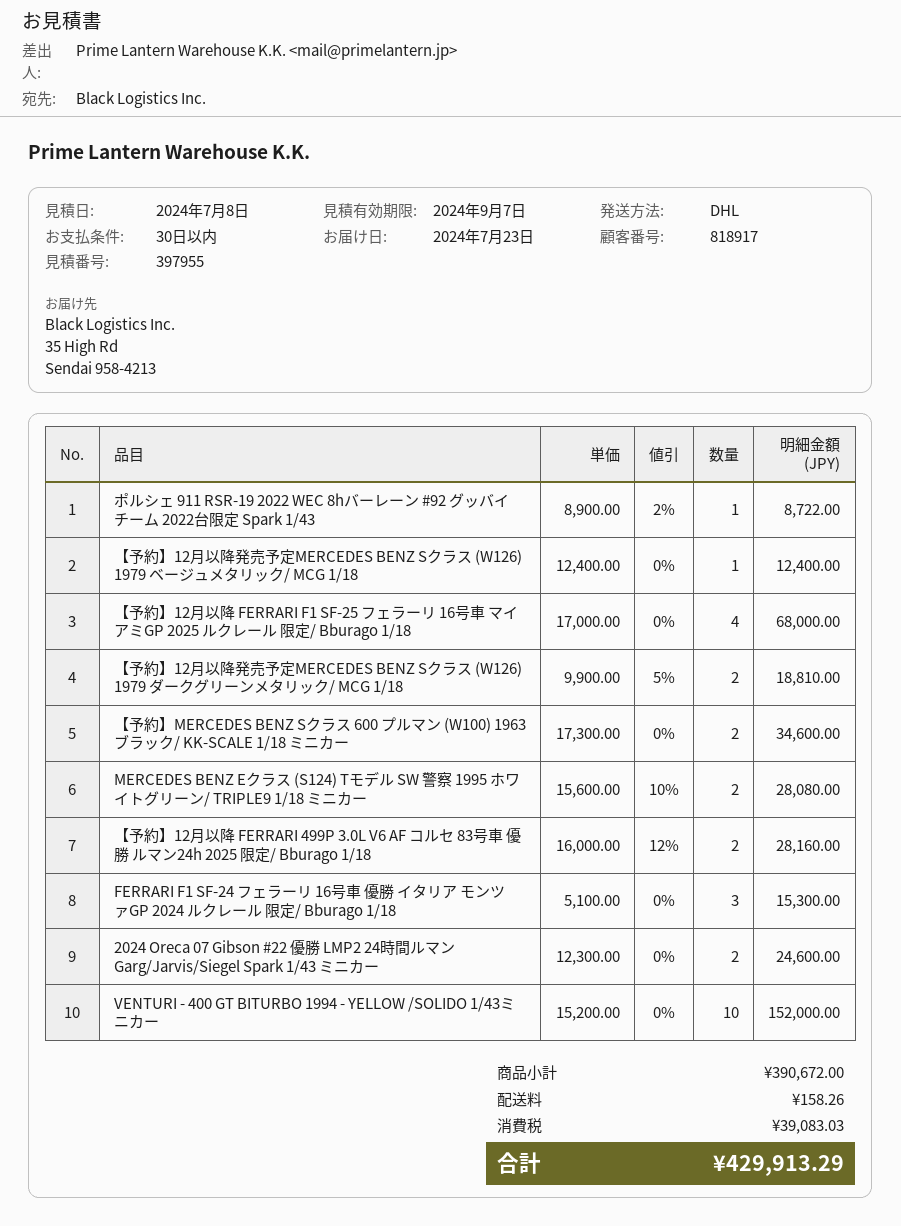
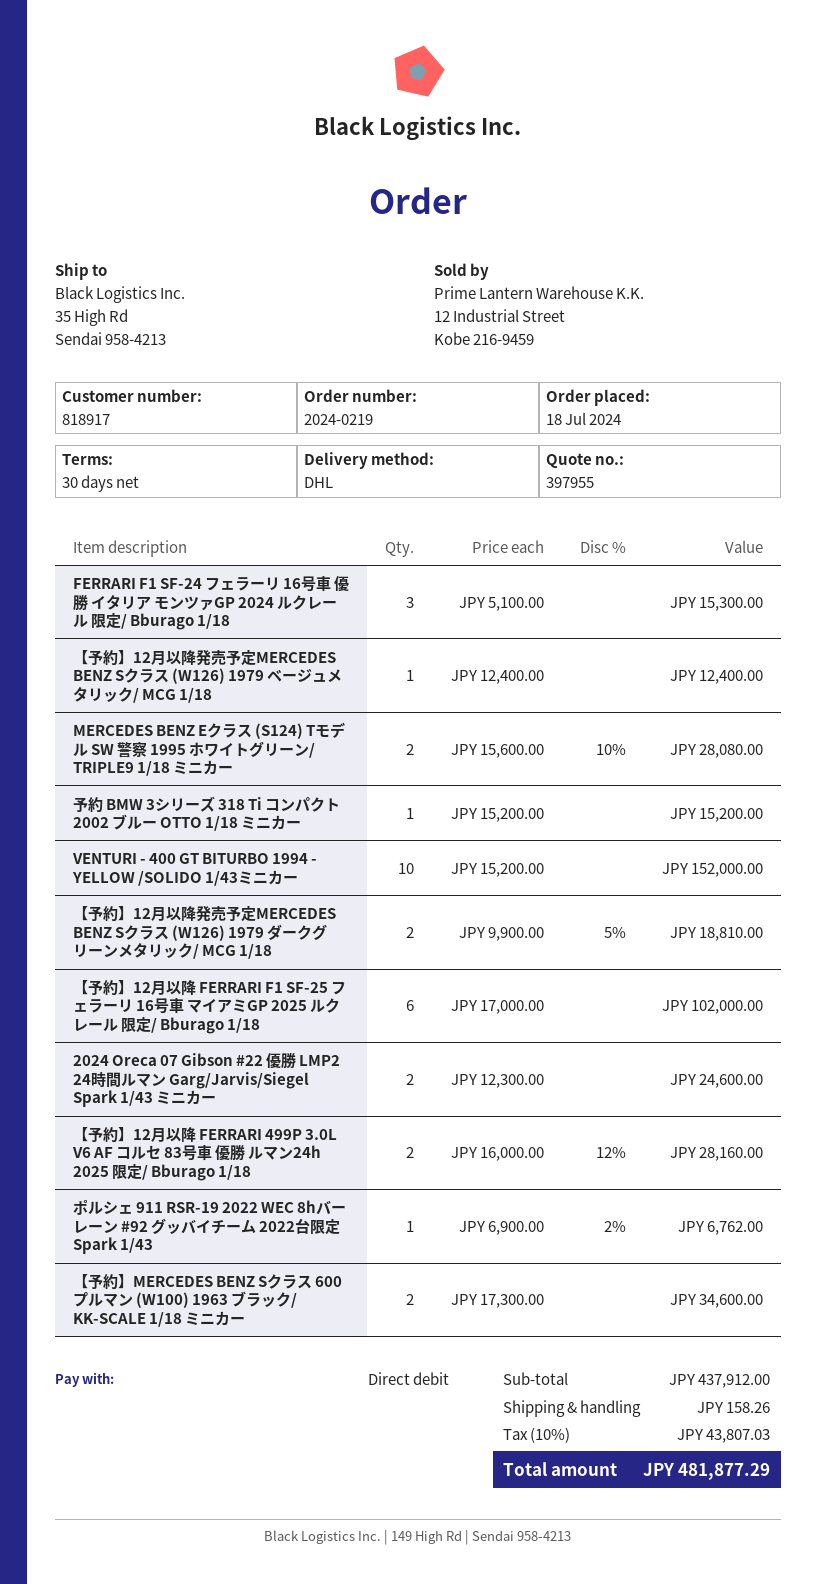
ポルシェ 911 RSR-19 2022 WEC 8hバーレーン #92 グッバイチーム 2022台限定 Spark 1/43: 1 x 8900.00 - 2% = 8722.00 -> 1 x 6900.00 - 2% = 6762.00
【予約】12月以降 FERRARI F1 SF-25 フェラーリ 16号車 マイアミGP 2025 ルクレール 限定/ Bburago 1/18: 4 x 17000.00 = 68000.00 -> 6 x 17000.00 = 102000.00
予約 BMW 3シリーズ 318 Ti コンパクト 2002 ブルー OTTO 1/18 ミニカー: none -> 1 x 15200.00 = 15200.00
subtotal: 390672.00 -> 437912.00
tax: 39083.03 -> 43807.03
total: 429913.29 -> 481877.29

